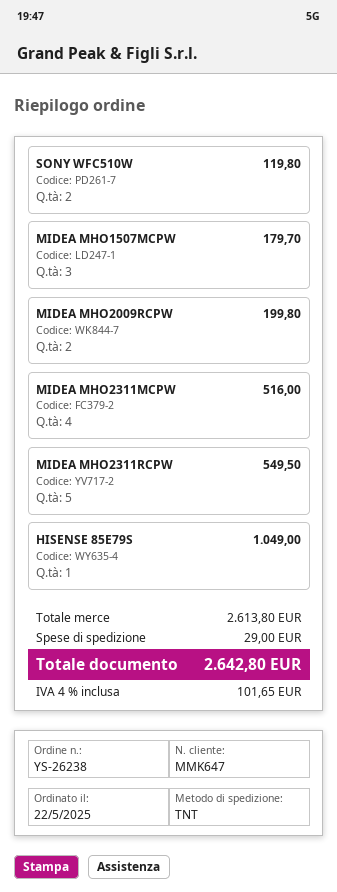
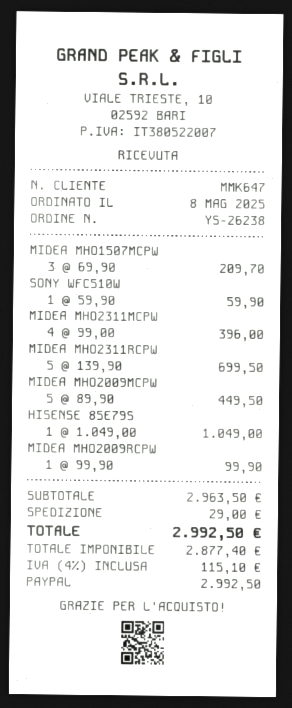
order date: 2025-05-22 -> 2025-05-08
SONY WFC510W: 2 for 119.80 -> 1 for 59.90
MIDEA MHO1507MCPW: 3 for 179.70 -> 3 for 209.70
MIDEA MHO2009RCPW: 2 for 199.80 -> 1 for 99.90
MIDEA MHO2311MCPW: 4 for 516.00 -> 4 for 396.00
MIDEA MHO2311RCPW: 5 for 549.50 -> 5 for 699.50
MIDEA MHO2009MCPW: none -> 5 for 449.50
subtotal: 2613.80 -> 2963.50
tax: 4% = 101.65 -> 4% = 115.10
total: 2642.80 -> 2992.50

